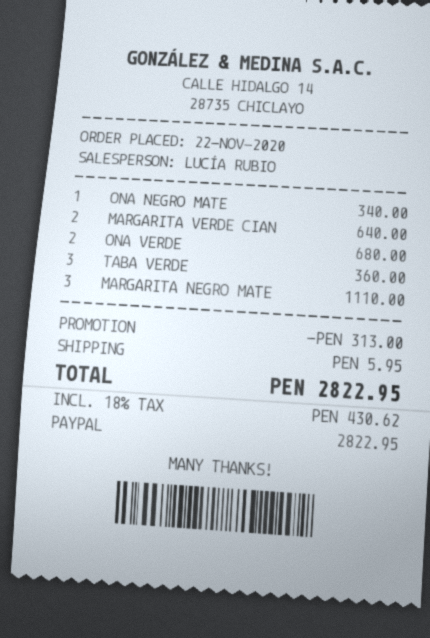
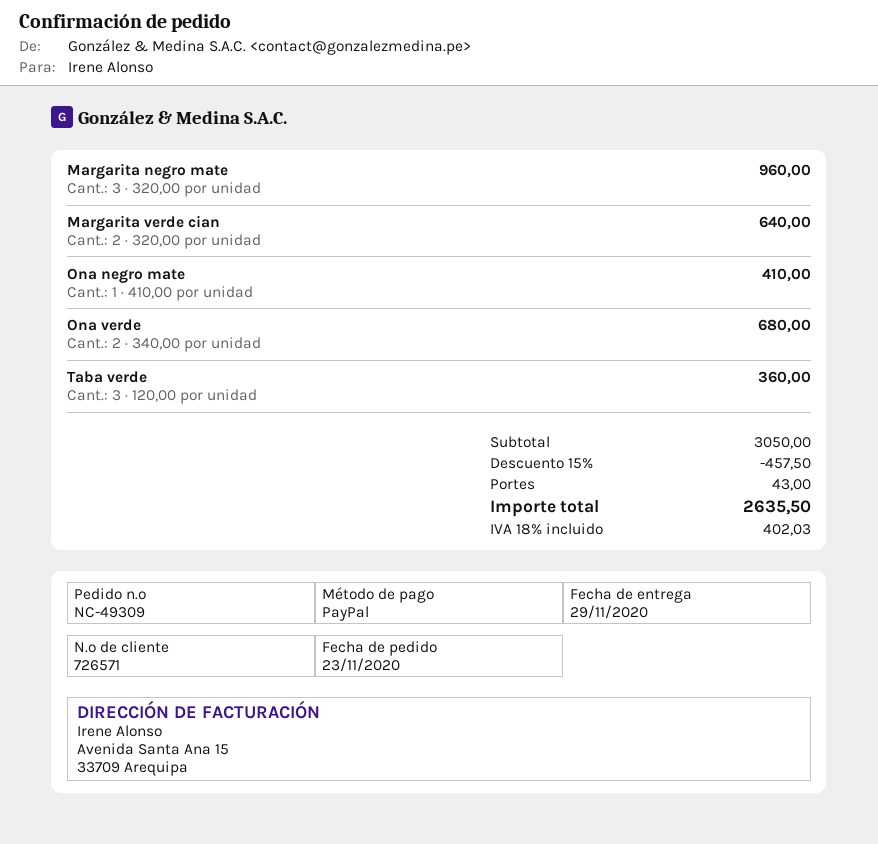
order date: 2020-11-22 -> 2020-11-23
ONA NEGRO MATE: 1 for 340.00 -> 1 for 410.00
MARGARITA NEGRO MATE: 3 for 1110.00 -> 3 for 960.00
discount: 313.00 -> 457.50
shipping: 5.95 -> 43.00
tax: 18% = 430.62 -> 18% = 402.03
total: 2822.95 -> 2635.50

